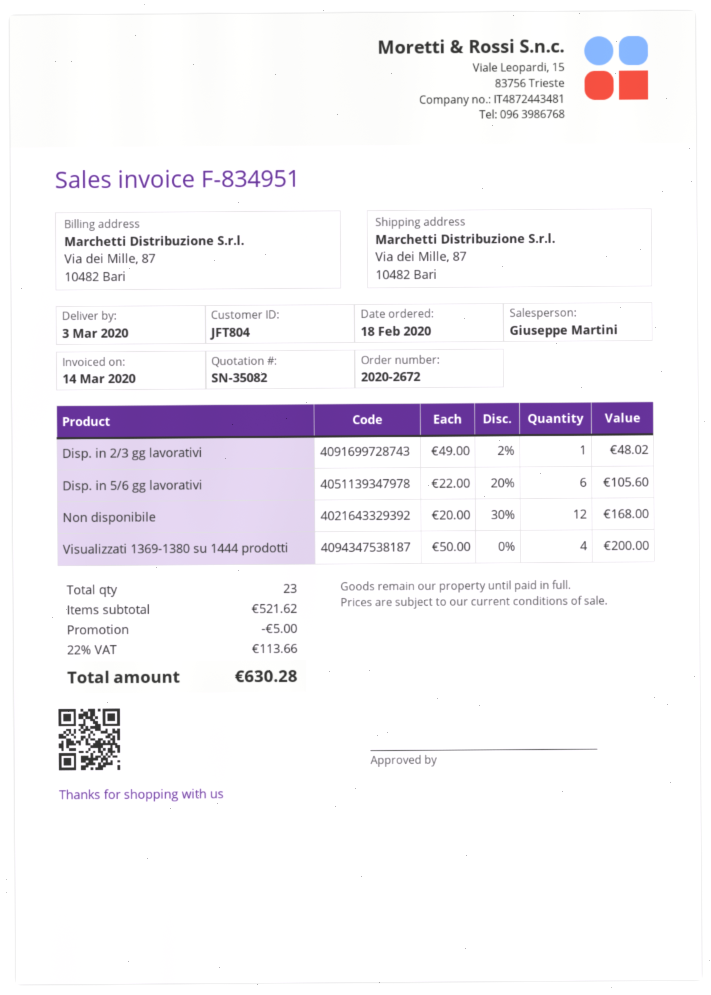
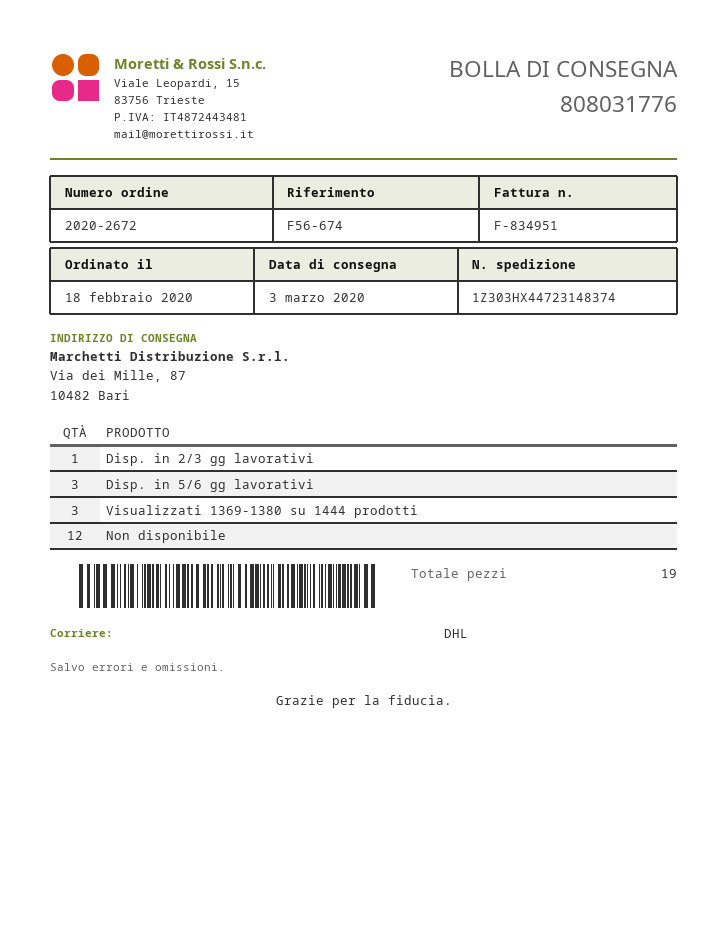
Disp. in 5/6 gg lavorativi: 6 -> 3
Visualizzati 1369-1380 su 1444 prodotti: 4 -> 3
total quantity: 23 -> 19

